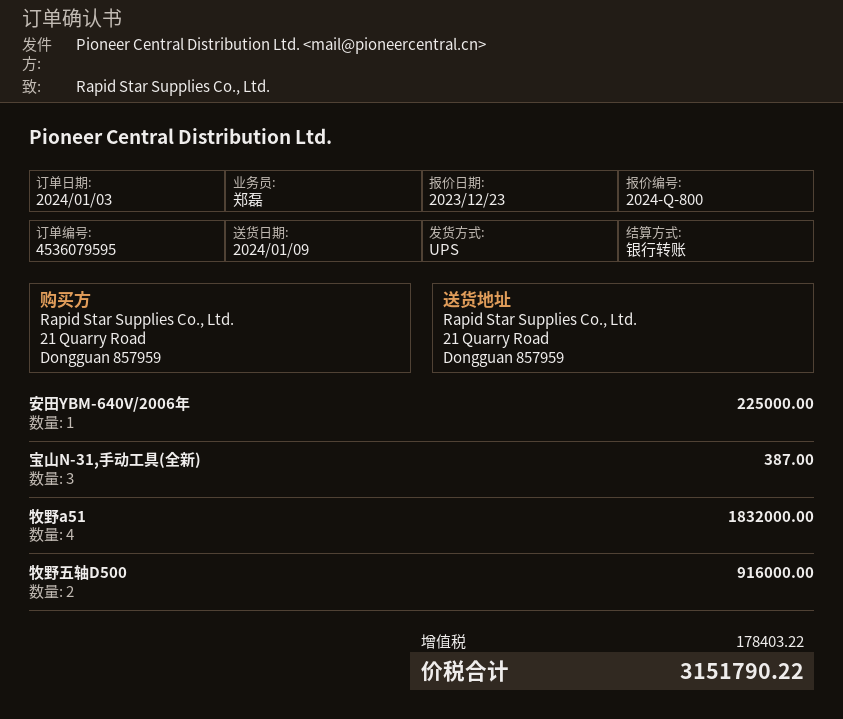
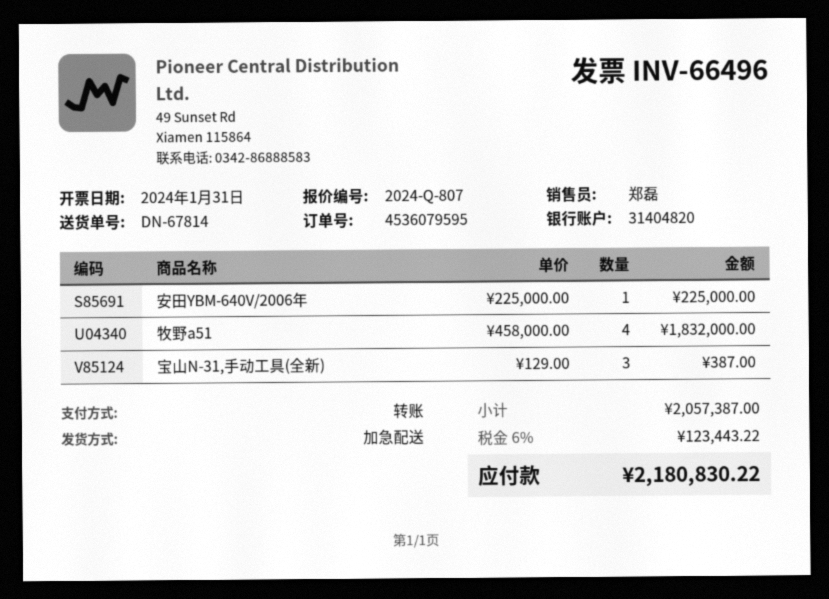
quote number: 2024-Q-800 -> 2024-Q-807
shipping method: UPS -> express
牧野五轴D500: 2 for 916000.00 -> none
tax: 178403.22 -> 123443.22
total: 3151790.22 -> 2180830.22

